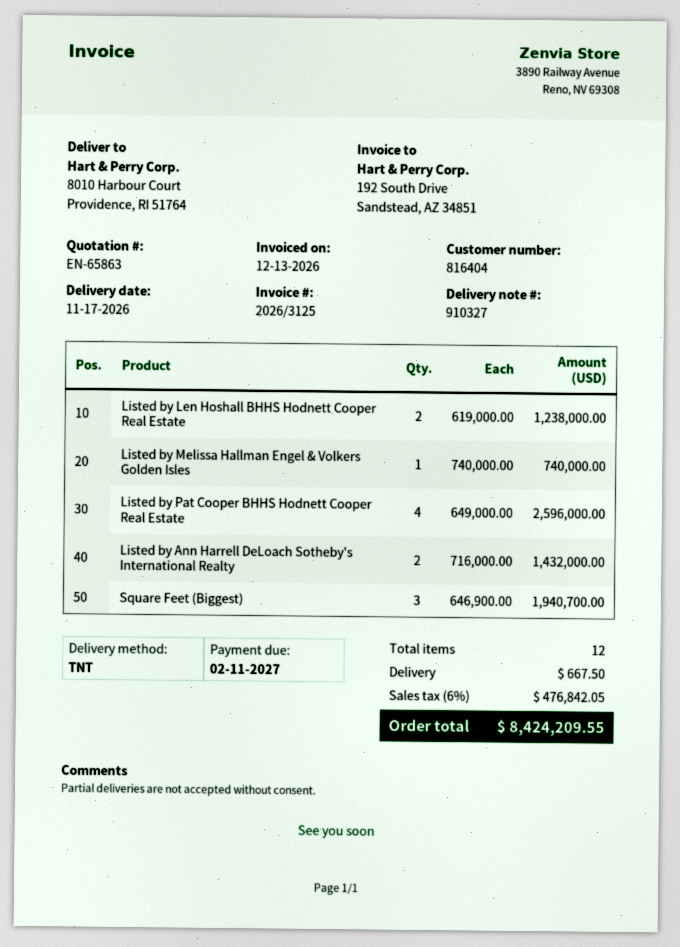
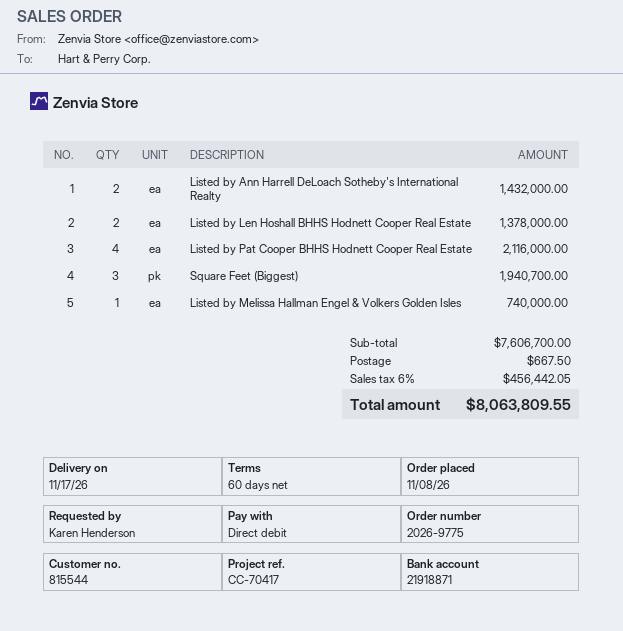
customer number: 816404 -> 815544
Listed by Len Hoshall BHHS Hodnett Cooper Real Estate: 2 for 1238000.00 -> 2 for 1378000.00
Listed by Pat Cooper BHHS Hodnett Cooper Real Estate: 4 for 2596000.00 -> 4 for 2116000.00
tax: 6% = 476842.05 -> 6% = 456442.05
total: 8424209.55 -> 8063809.55

